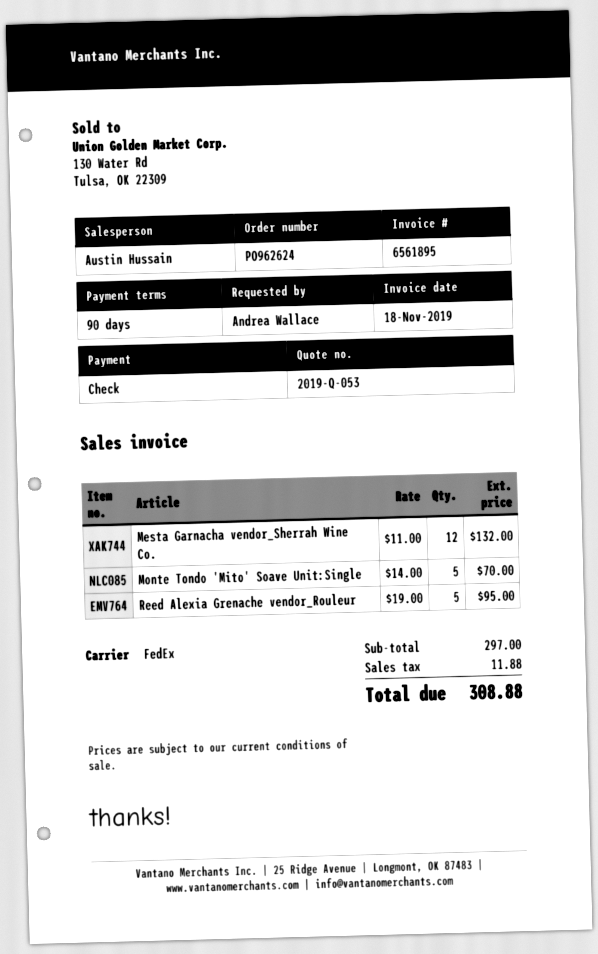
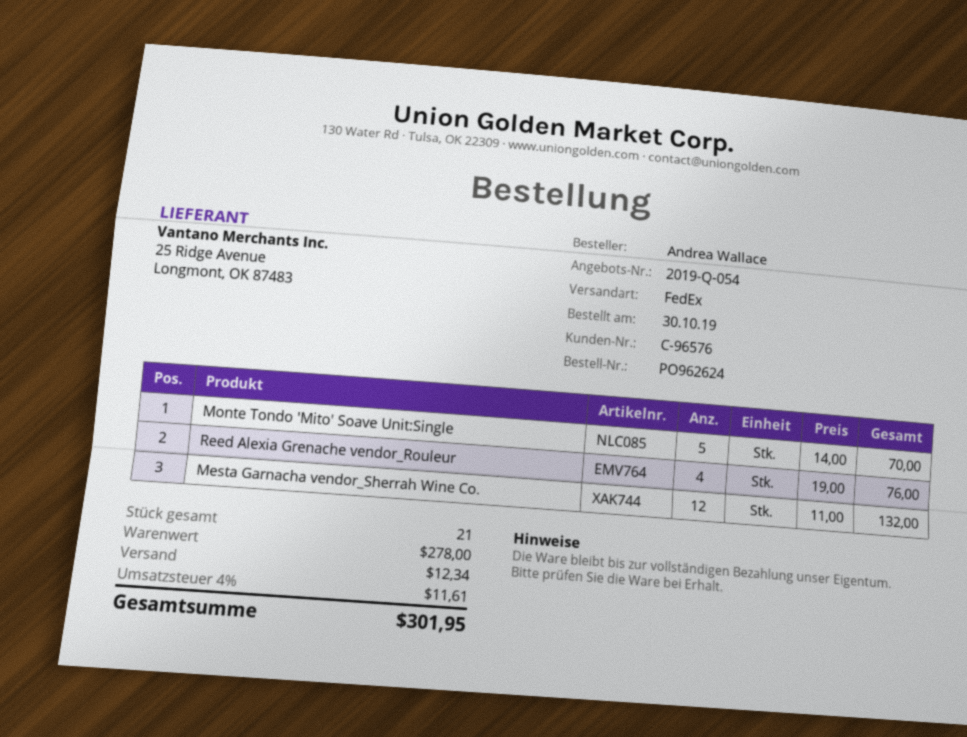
quote number: 2019-Q-053 -> 2019-Q-054
Reed Alexia Grenache vendor_Rouleur: 5 x 19.00 = 95.00 -> 4 x 19.00 = 76.00
subtotal: 297.00 -> 278.00
shipping: none -> 12.34
tax: 11.88 -> 11.61
total: 308.88 -> 301.95

